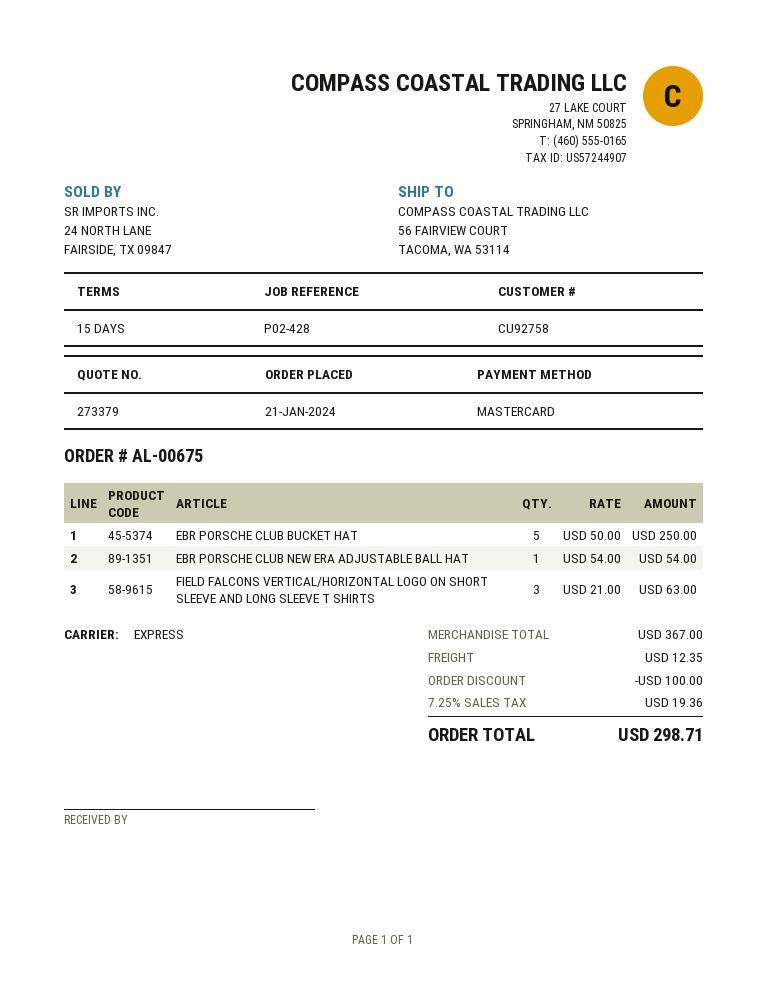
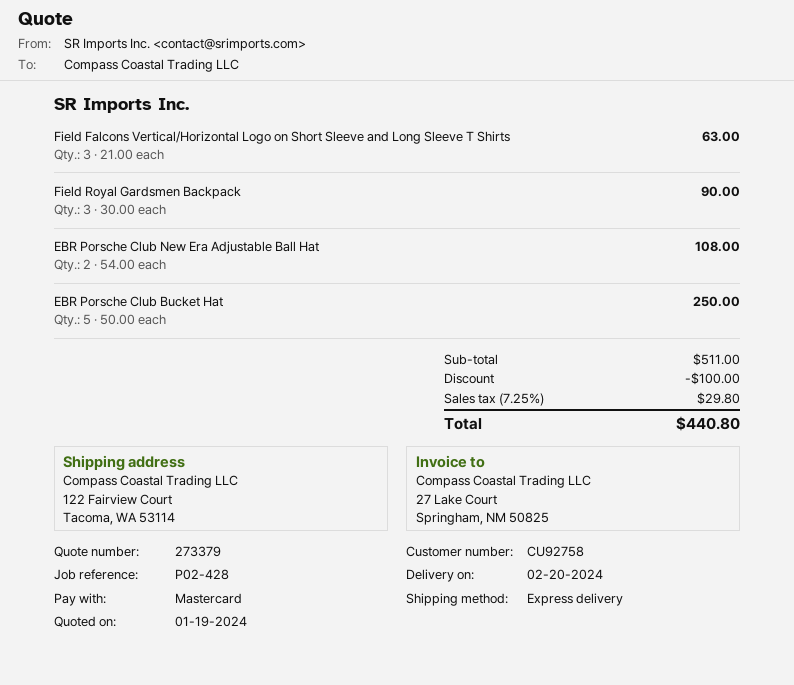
ship to: 56 FAIRVIEW COURT, TACOMA, WA 53114 -> 122 Fairview Court, Tacoma, WA 53114
EBR PORSCHE CLUB NEW ERA ADJUSTABLE BALL HAT: 1 x 54.00 = 54.00 -> 2 x 54.00 = 108.00
Field Royal Gardsmen Backpack: none -> 3 x 30.00 = 90.00
subtotal: 367.00 -> 511.00
shipping: 12.35 -> none
tax: 7.25% = 19.36 -> 7.25% = 29.80
total: 298.71 -> 440.80

